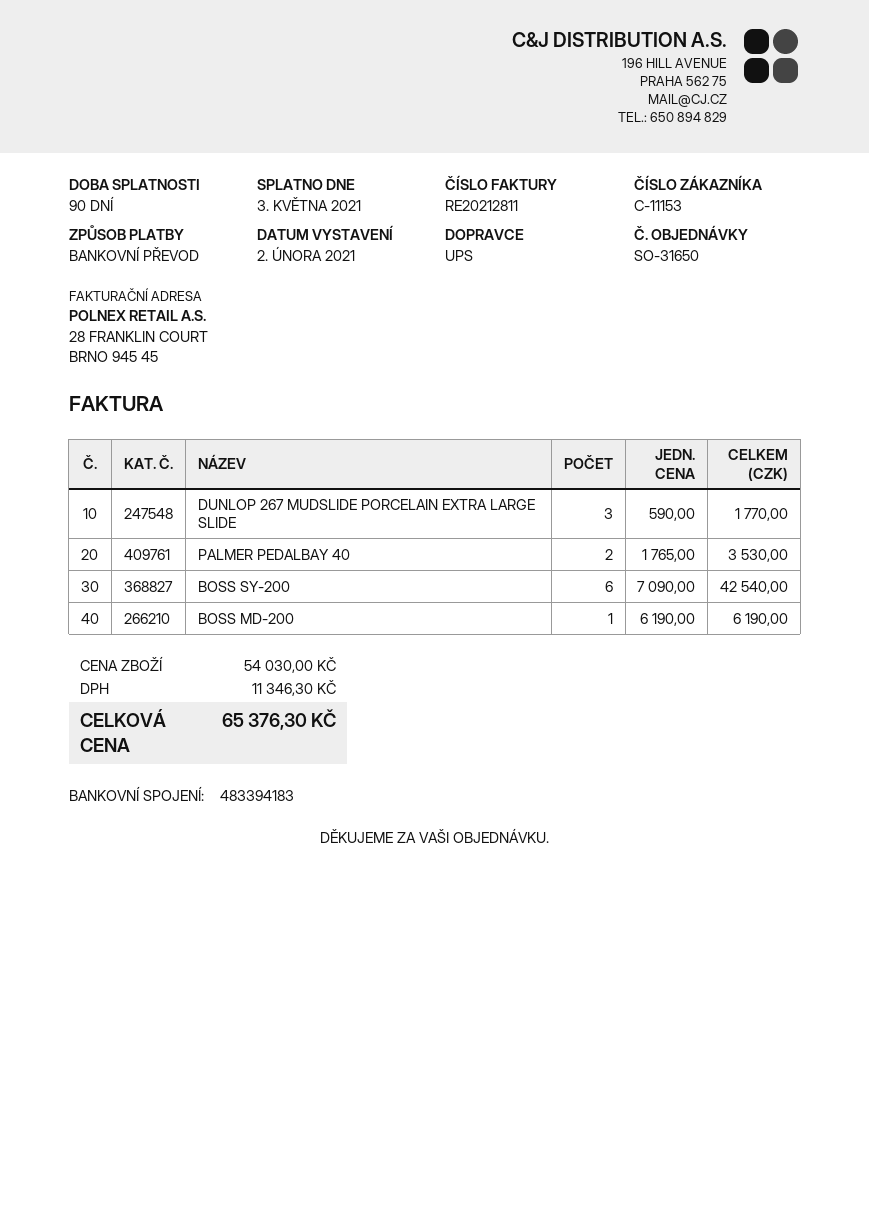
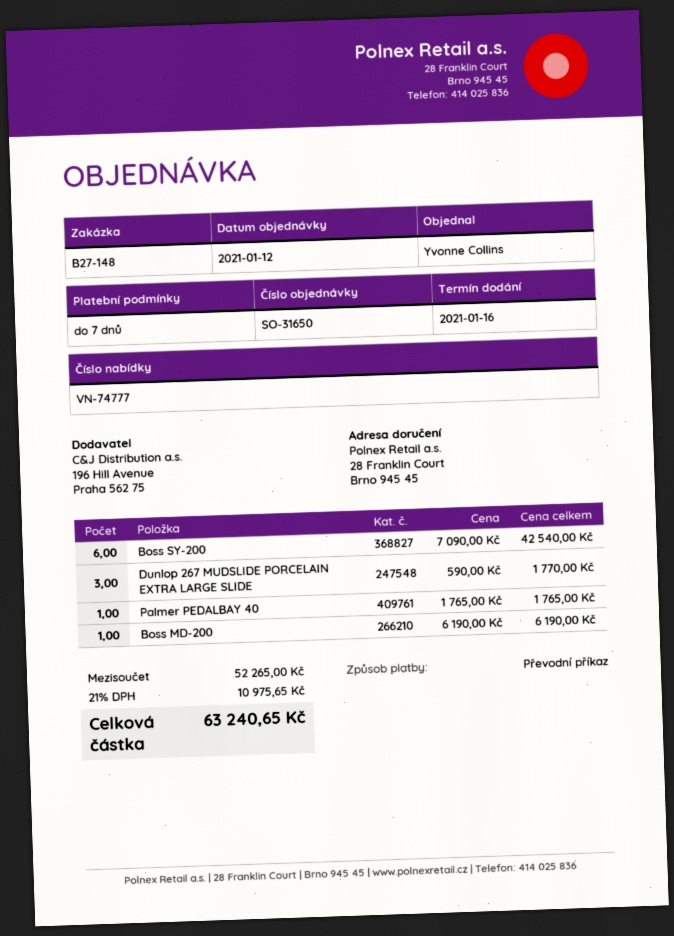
payment terms: 90 days -> 7 days
PALMER PEDALBAY 40: 2 x 1765.00 = 3530.00 -> 1 x 1765.00 = 1765.00
subtotal: 54030.00 -> 52265.00
tax: 11346.30 -> 10975.65
total: 65376.30 -> 63240.65

